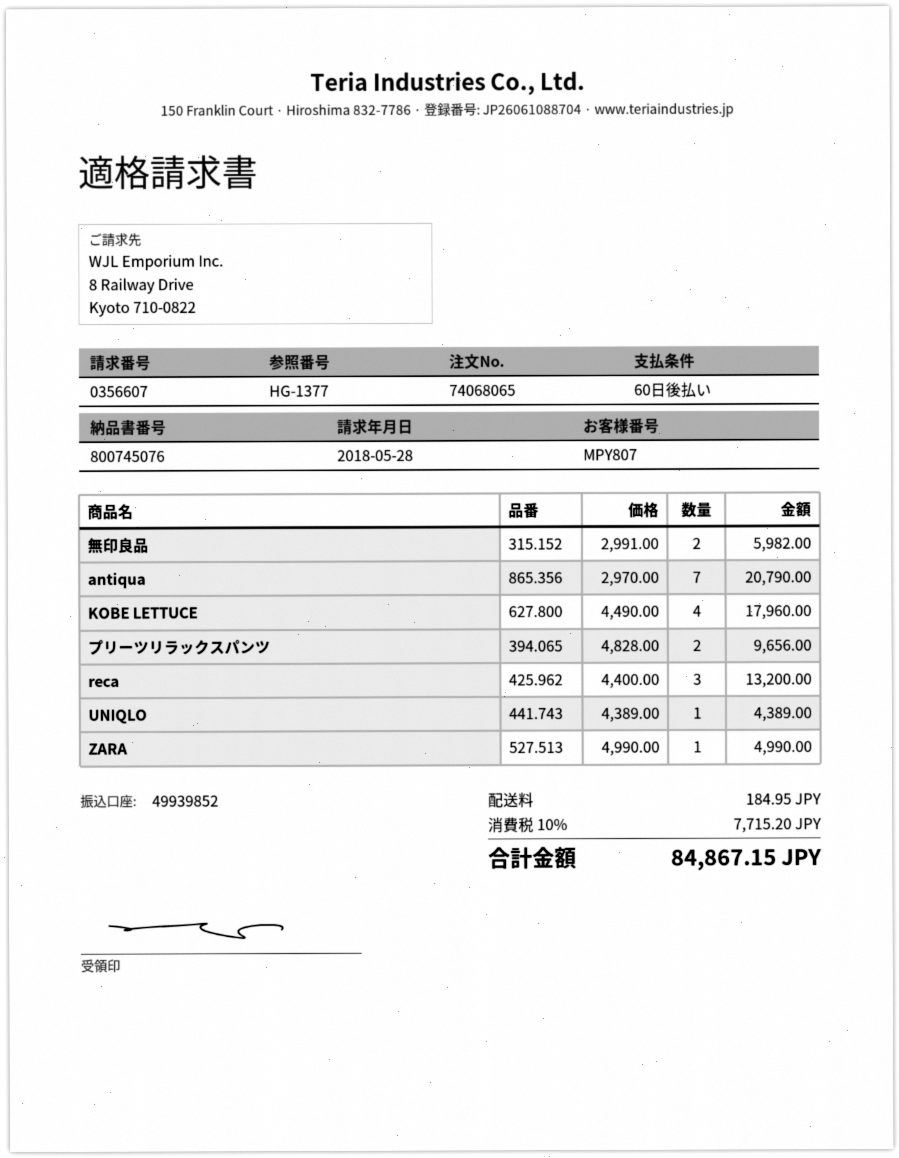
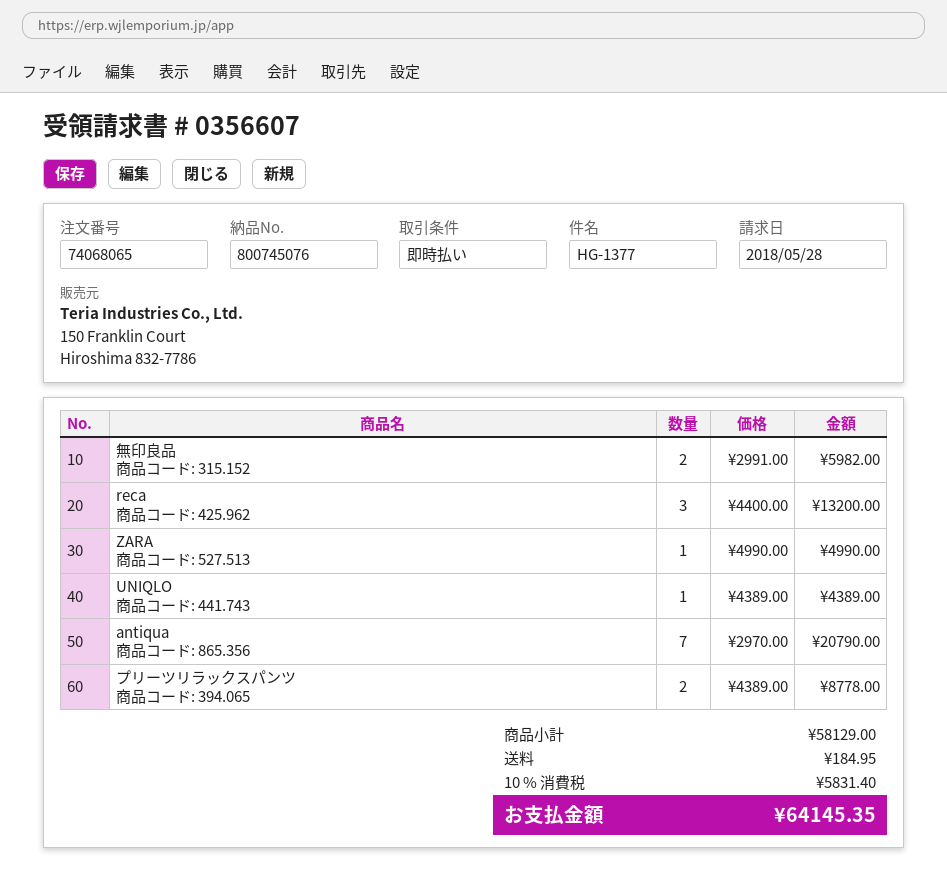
payment terms: 60 days -> on receipt
KOBE LETTUCE: 4 x 4490.00 = 17960.00 -> none
プリーツリラックスパンツ: 2 x 4828.00 = 9656.00 -> 2 x 4389.00 = 8778.00
tax: 10% = 7715.20 -> 10% = 5831.40
total: 84867.15 -> 64145.35

